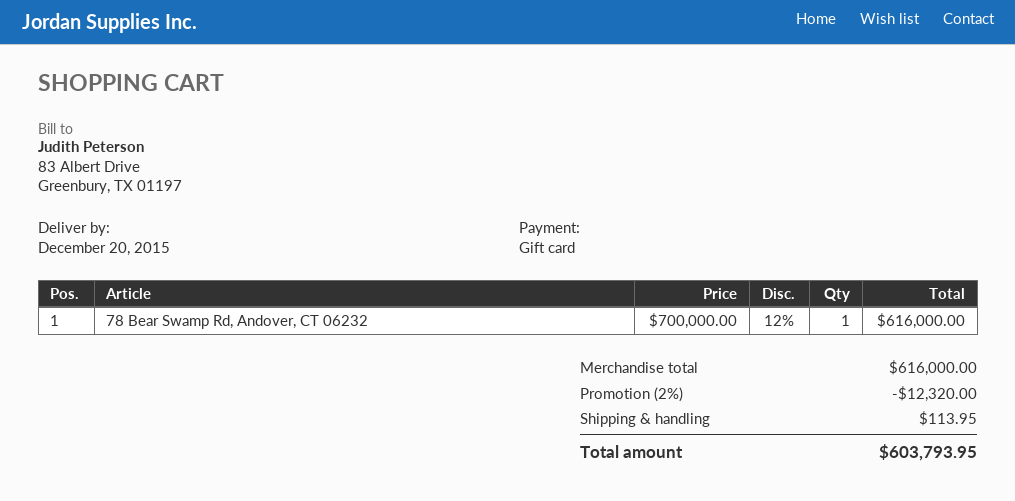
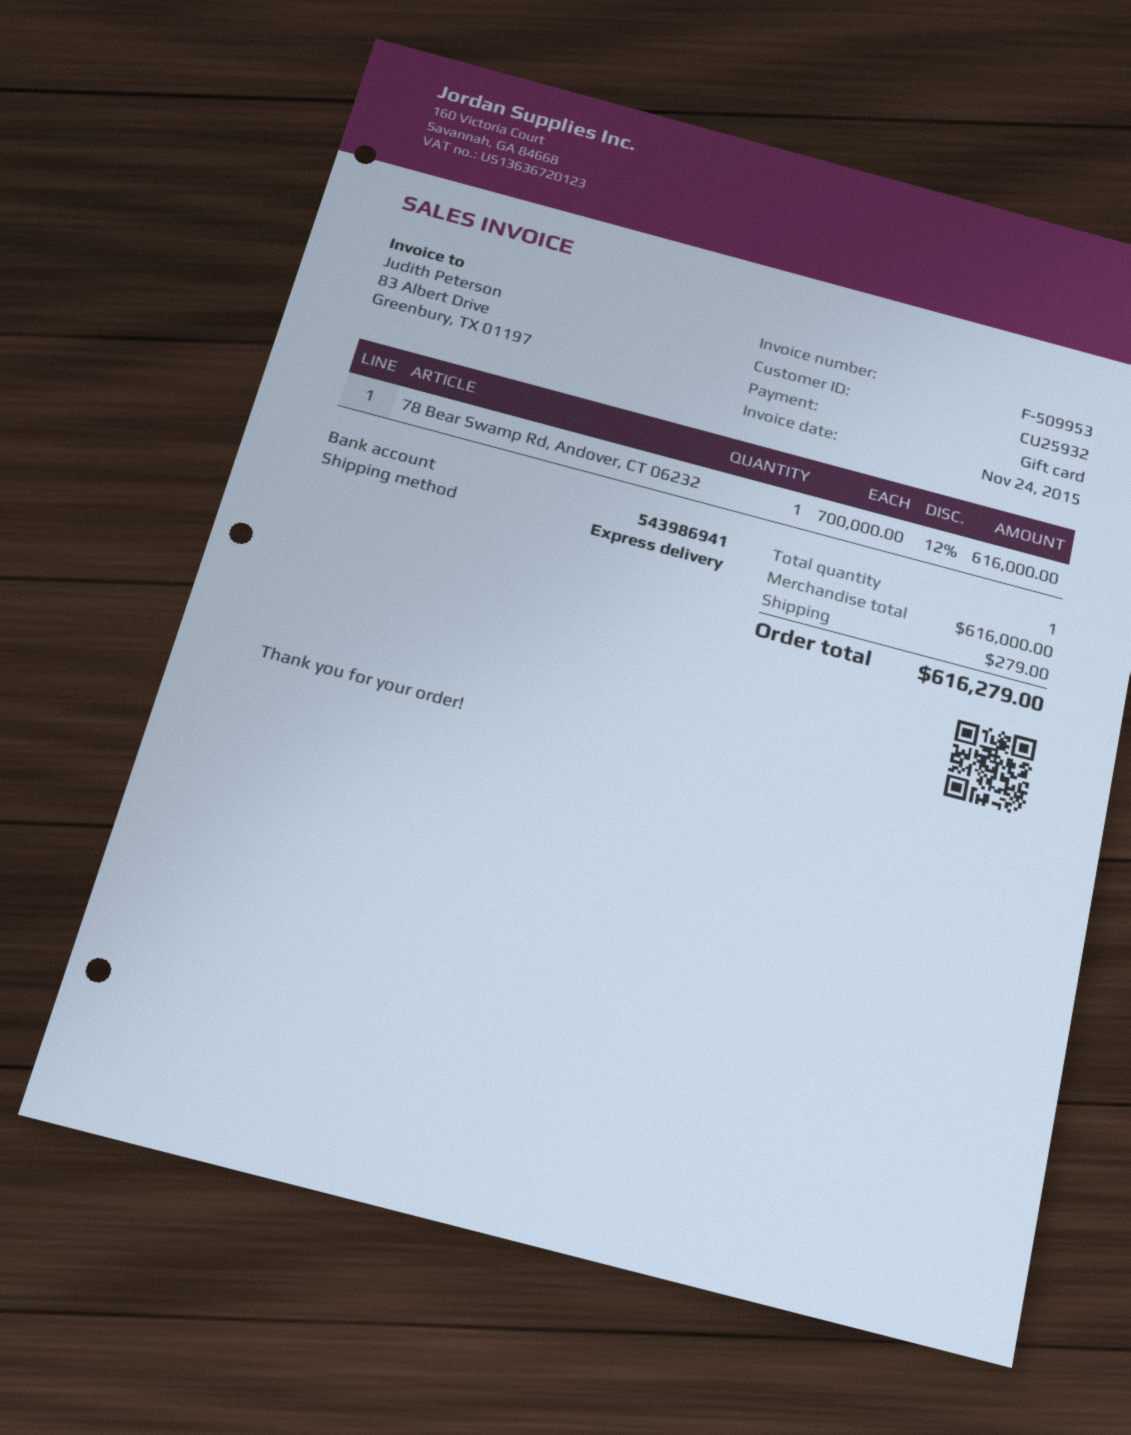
discount: 2% = 12320.00 -> none
shipping: 113.95 -> 279.00
total: 603793.95 -> 616279.00

